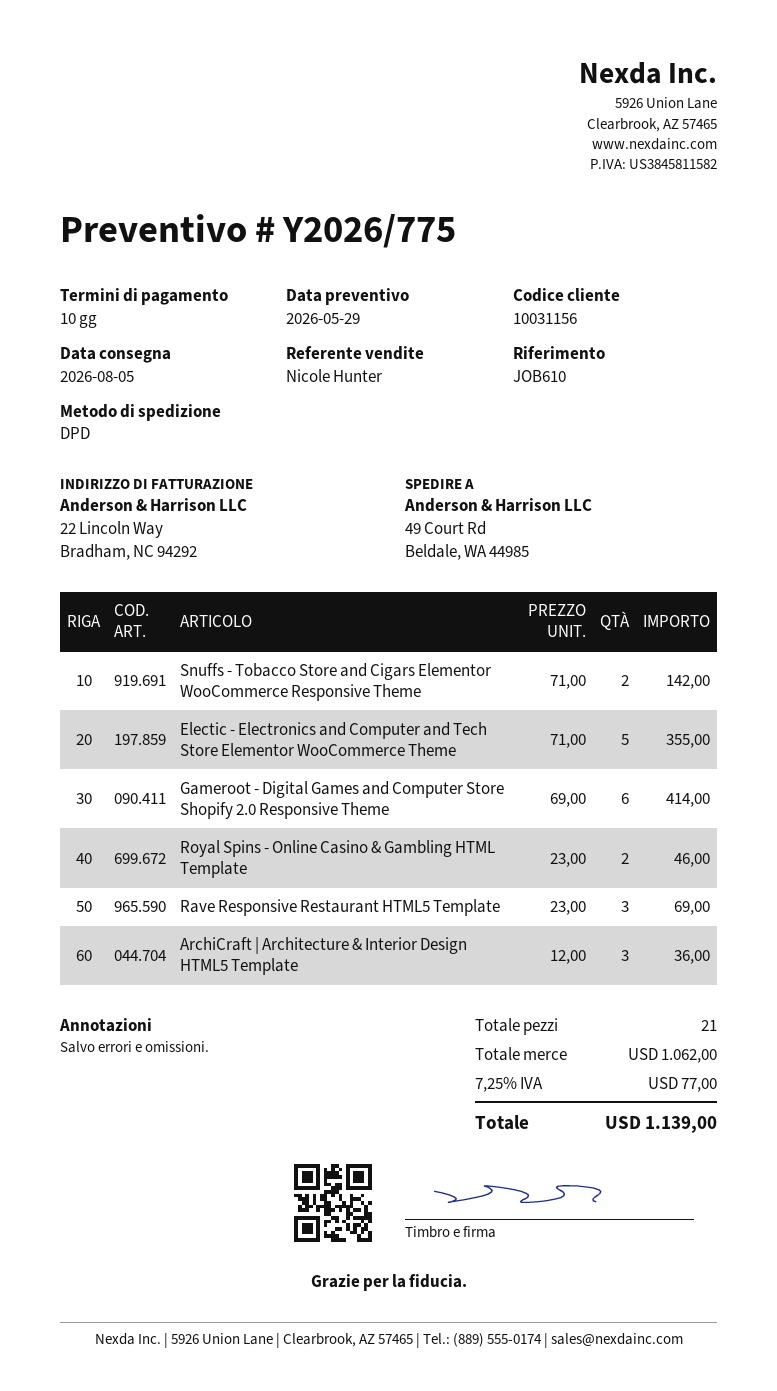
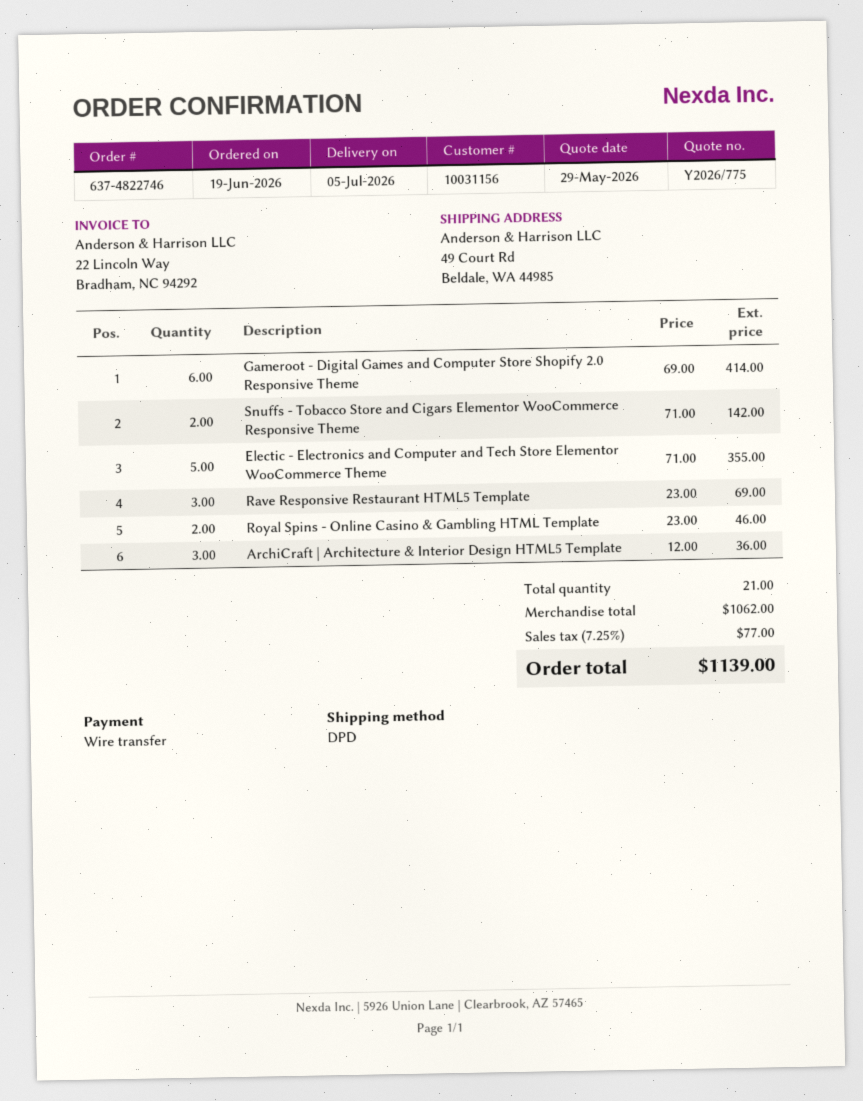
delivery date: 2026-08-05 -> 2026-07-05

